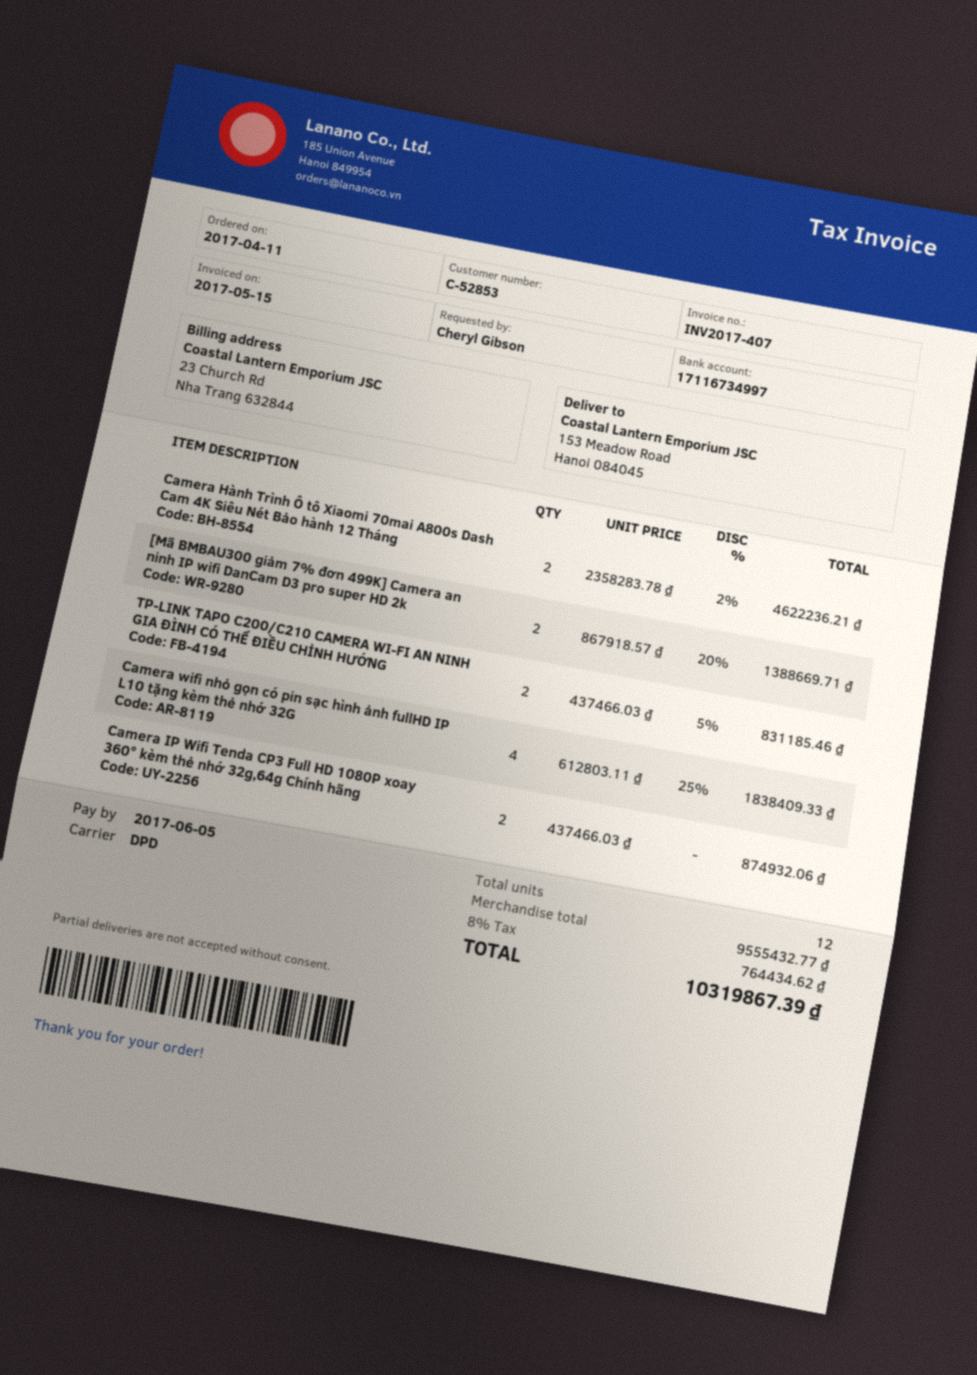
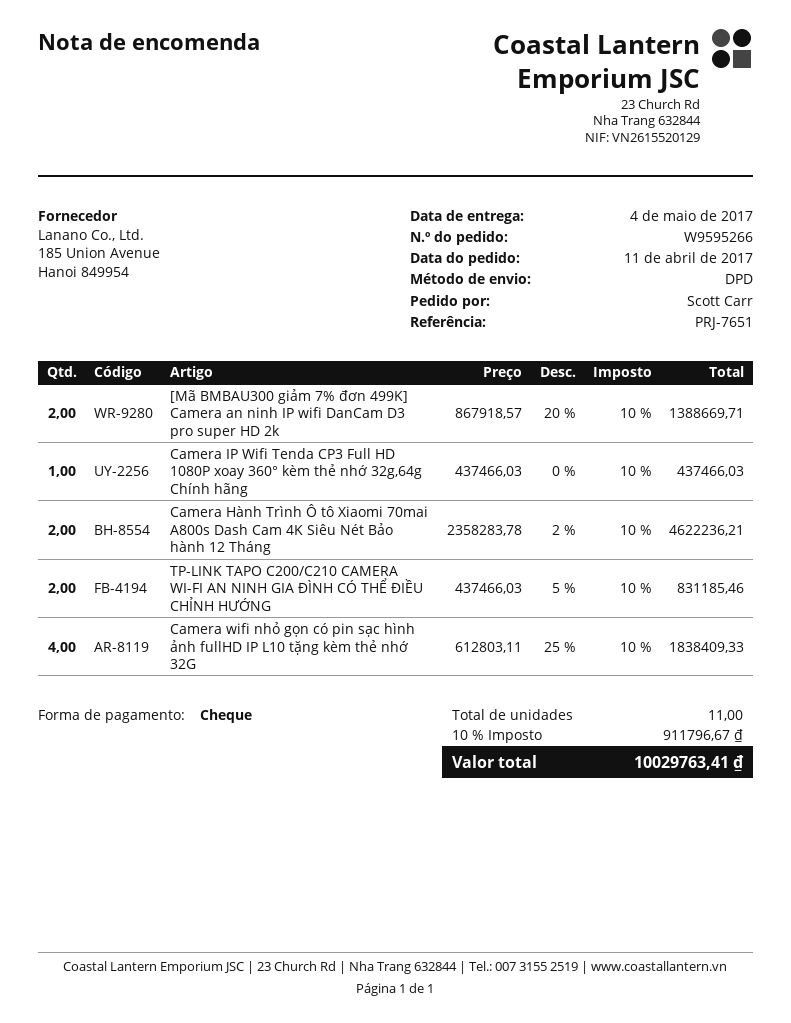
ordered by: Cheryl Gibson -> Scott Carr
Camera IP Wifi Tenda CP3 Full HD 1080P xoay 360° kèm thẻ nhớ 32g,64g Chính hãng: 2 x 437466.03 = 874932.06 -> 1 x 437466.03 = 437466.03
total quantity: 12 -> 11
tax: 8% = 764434.62 -> 10% = 911796.67
total: 10319867.39 -> 10029763.41

